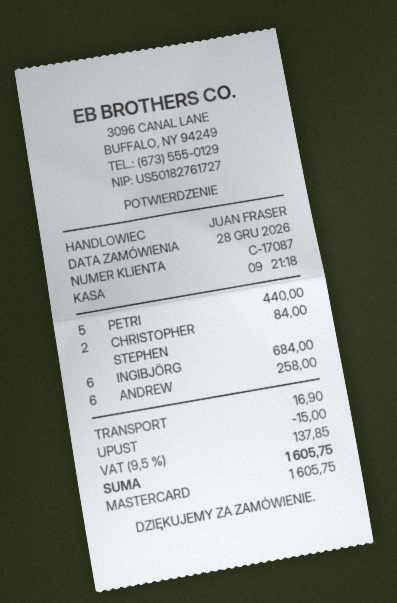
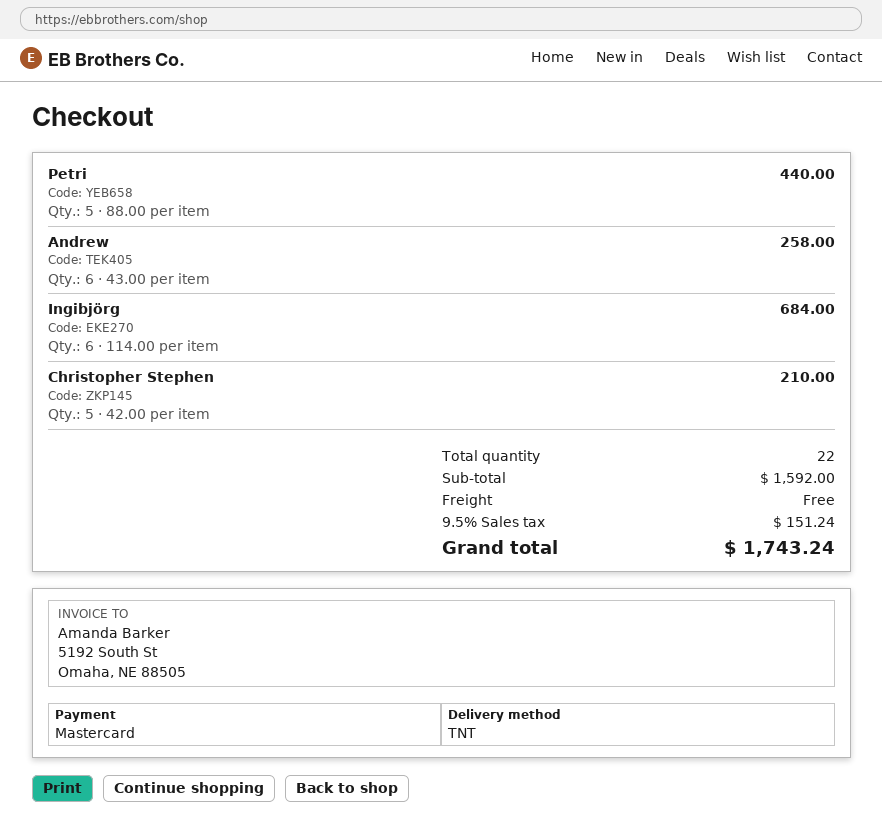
CHRISTOPHER STEPHEN: 2 for 84.00 -> 5 for 210.00
discount: 15.00 -> none
shipping: 16.90 -> 0.00
tax: 9.5% = 137.85 -> 9.5% = 151.24
total: 1605.75 -> 1743.24

